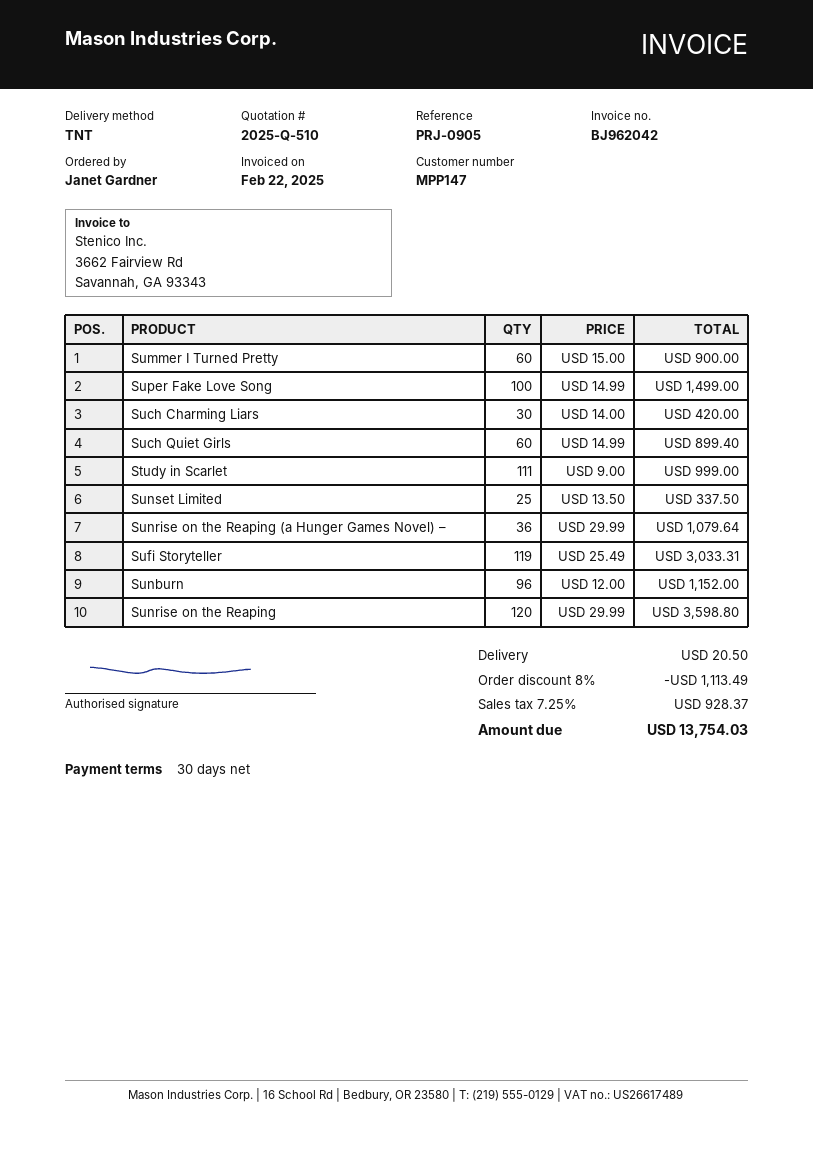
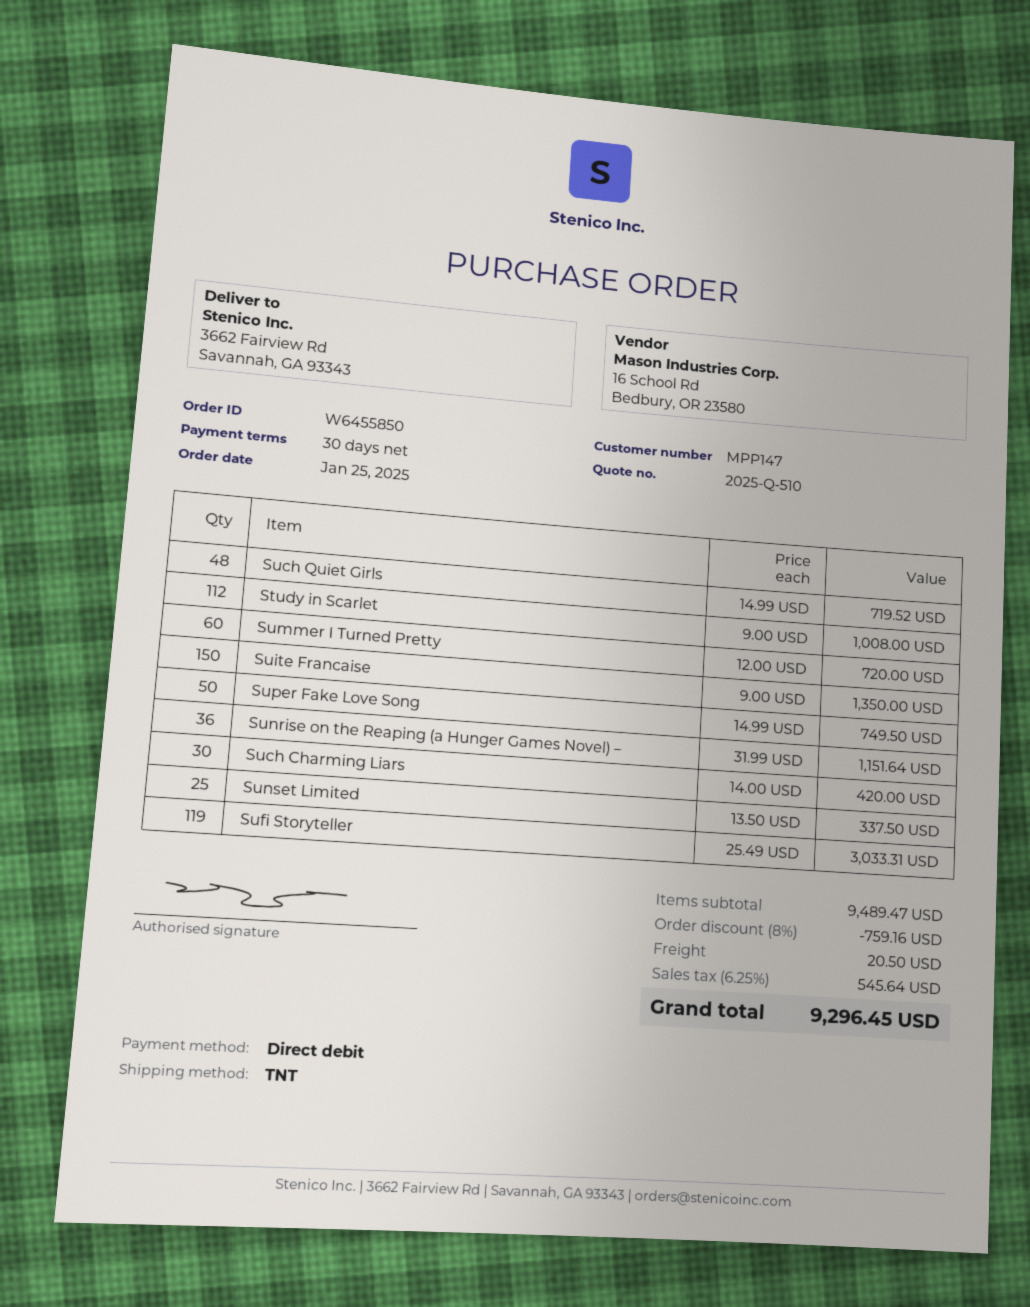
Summer I Turned Pretty: 60 x 15.00 = 900.00 -> 60 x 12.00 = 720.00
Super Fake Love Song: 100 x 14.99 = 1499.00 -> 50 x 14.99 = 749.50
Such Quiet Girls: 60 x 14.99 = 899.40 -> 48 x 14.99 = 719.52
Study in Scarlet: 111 x 9.00 = 999.00 -> 112 x 9.00 = 1008.00
Sunrise on the Reaping (a Hunger Games Novel) –: 36 x 29.99 = 1079.64 -> 36 x 31.99 = 1151.64
Sunburn: 96 x 12.00 = 1152.00 -> none
Sunrise on the Reaping: 120 x 29.99 = 3598.80 -> none
Suite Francaise: none -> 150 x 9.00 = 1350.00
discount: 8% = 1113.49 -> 8% = 759.16
tax: 7.25% = 928.37 -> 6.25% = 545.64
total: 13754.03 -> 9296.45

